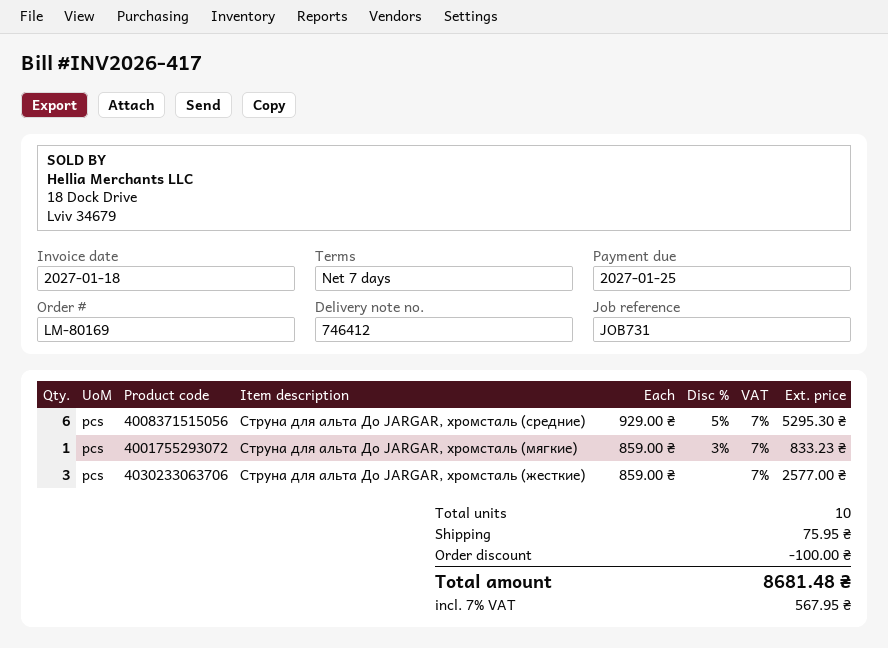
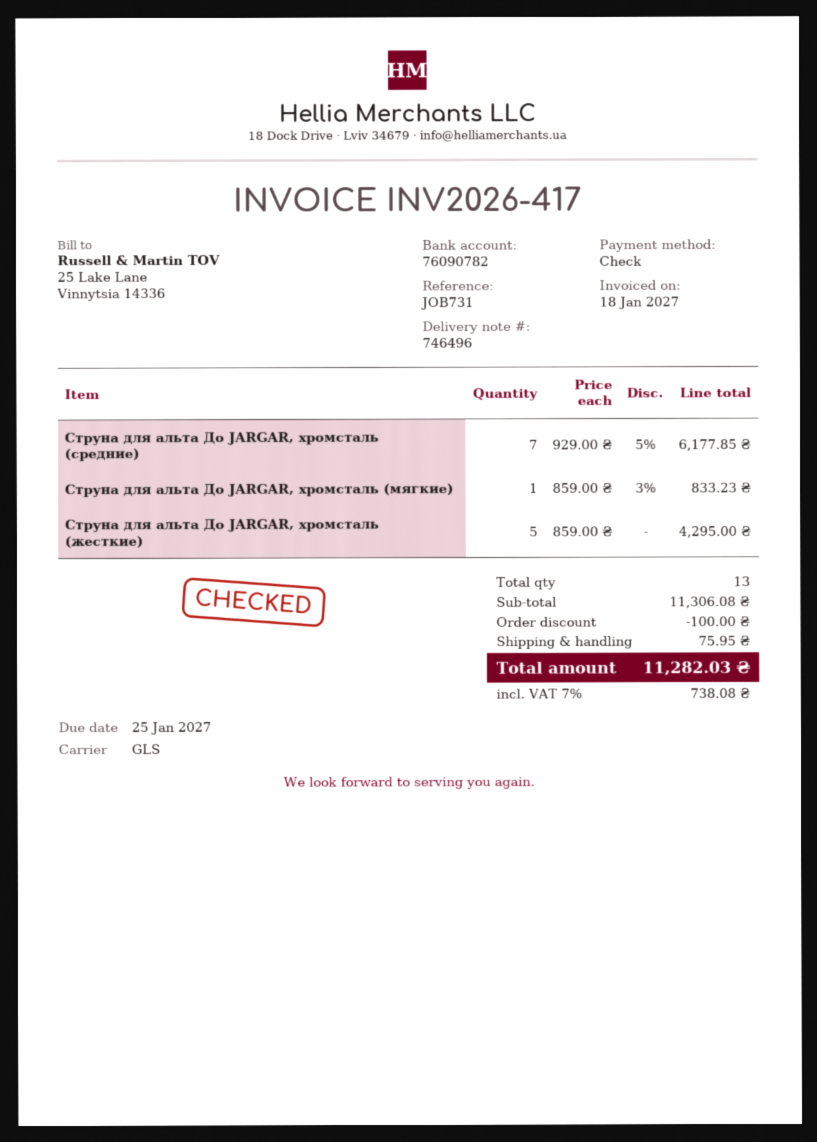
delivery note number: 746412 -> 746496
Струна для альта До JARGAR, хромсталь (средние): 6 x 929.00 - 5% = 5295.30 -> 7 x 929.00 - 5% = 6177.85
Струна для альта До JARGAR, хромсталь (жесткие): 3 x 859.00 = 2577.00 -> 5 x 859.00 = 4295.00
total quantity: 10 -> 13
tax: 7% = 567.95 -> 7% = 738.08
total: 8681.48 -> 11282.03

